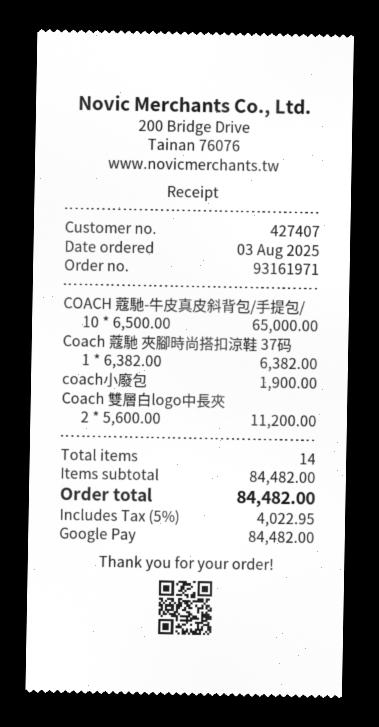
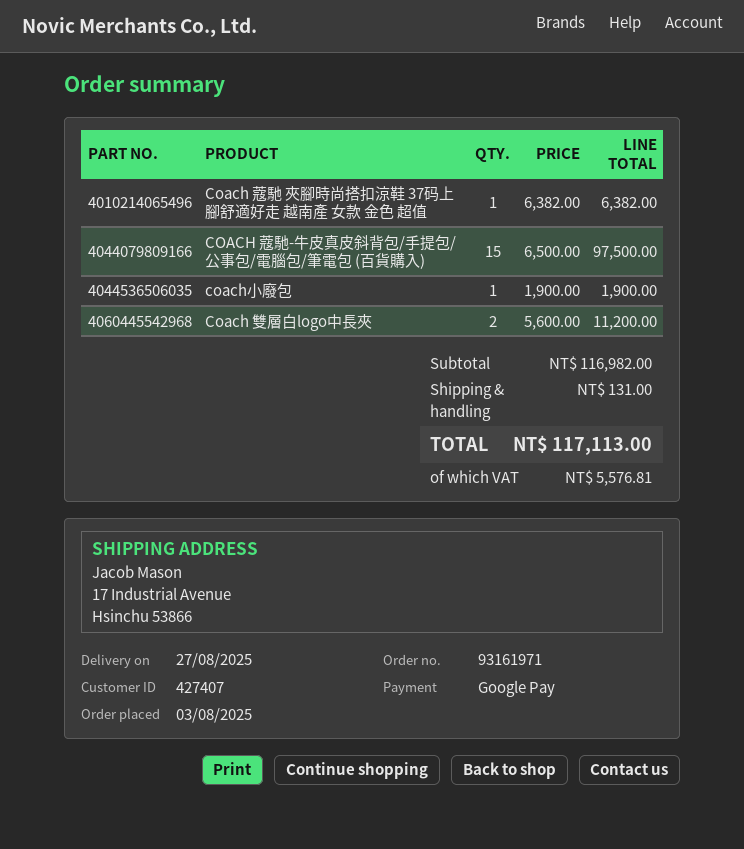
COACH 蔻馳-牛皮真皮斜背包/手提包/: 10 x 6500.00 = 65000.00 -> 15 x 6500.00 = 97500.00
subtotal: 84482.00 -> 116982.00
shipping: none -> 131.00
tax: 4022.95 -> 5576.81
total: 84482.00 -> 117113.00

